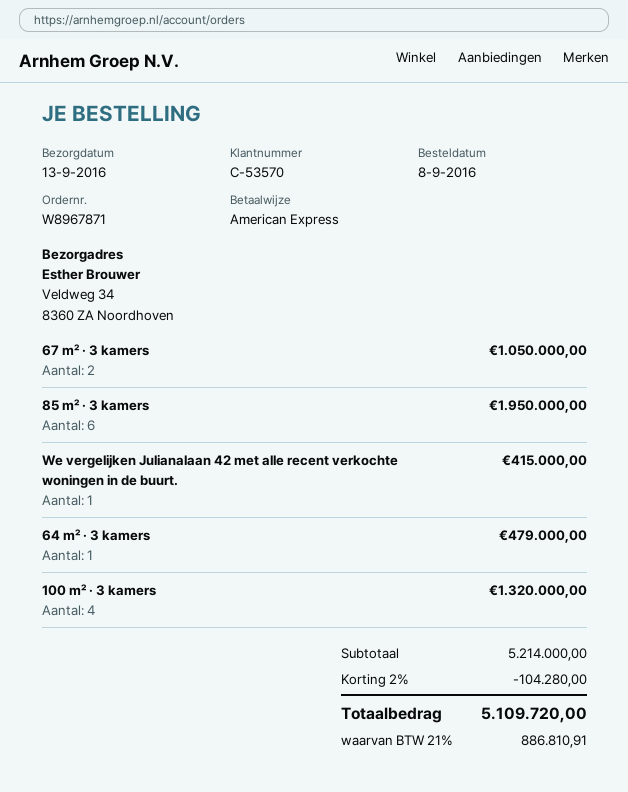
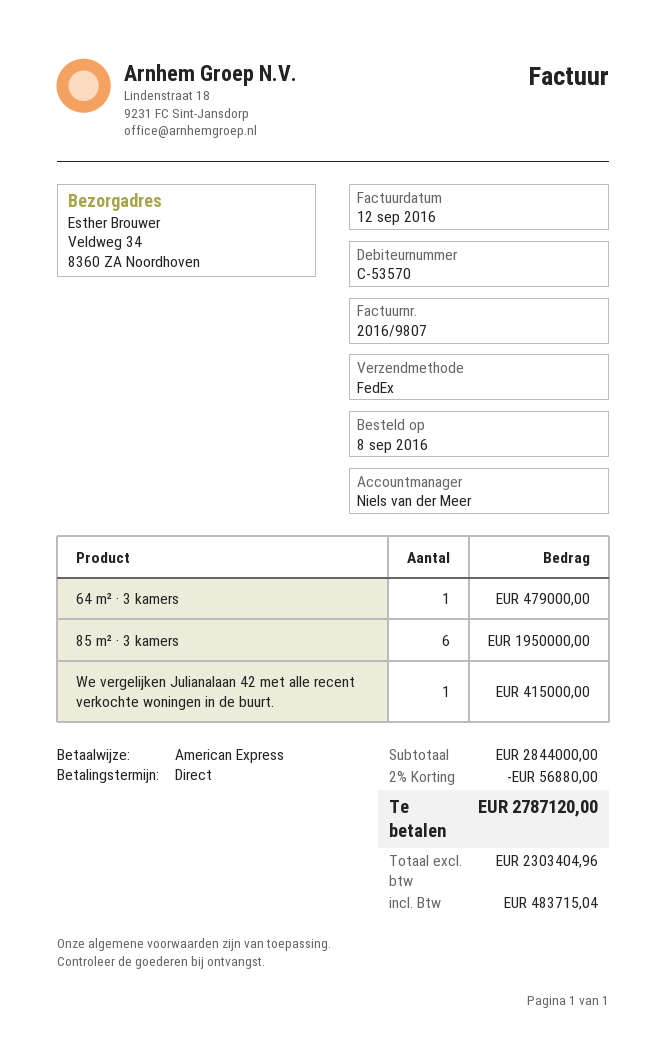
67 m² · 3 kamers: 2 for 1050000.00 -> none
100 m² · 3 kamers: 4 for 1320000.00 -> none
subtotal: 5214000.00 -> 2844000.00
discount: 2% = 104280.00 -> 2% = 56880.00
tax: 886810.91 -> 483715.04
total: 5109720.00 -> 2787120.00

